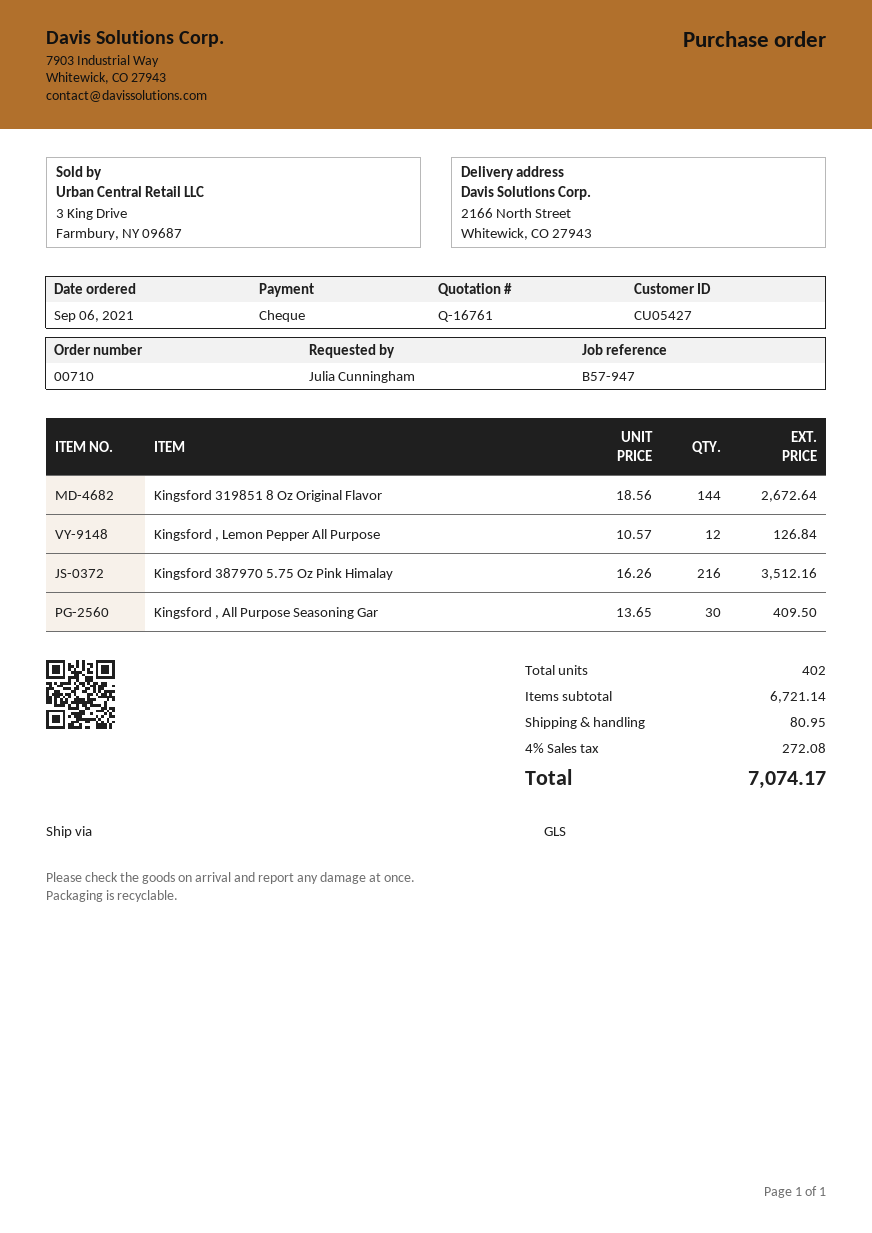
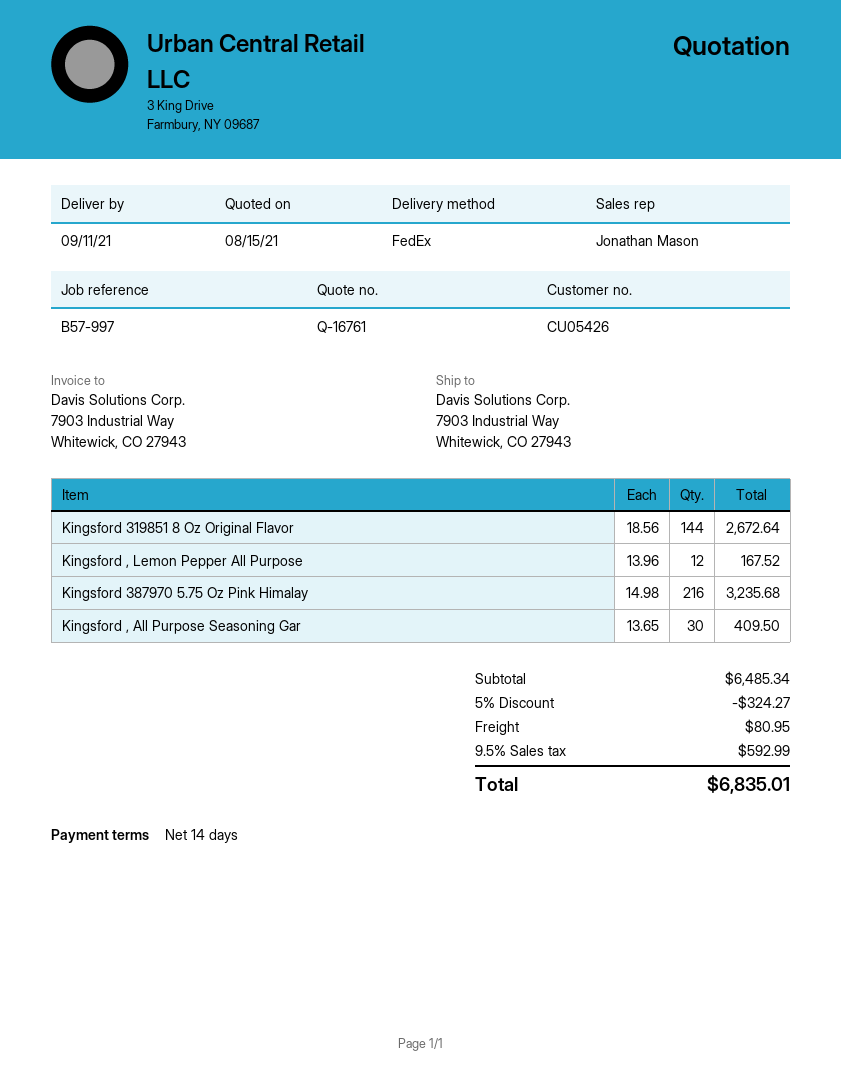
customer number: CU05427 -> CU05426
reference: B57-947 -> B57-997
shipping method: GLS -> FedEx
ship to: 2166 North Street, Whitewick, CO 27943 -> 7903 Industrial Way, Whitewick, CO 27943
Kingsford , Lemon Pepper All Purpose: 12 x 10.57 = 126.84 -> 12 x 13.96 = 167.52
Kingsford 387970 5.75 Oz Pink Himalay: 216 x 16.26 = 3512.16 -> 216 x 14.98 = 3235.68
subtotal: 6721.14 -> 6485.34
discount: none -> 5% = 324.27
tax: 4% = 272.08 -> 9.5% = 592.99
total: 7074.17 -> 6835.01

